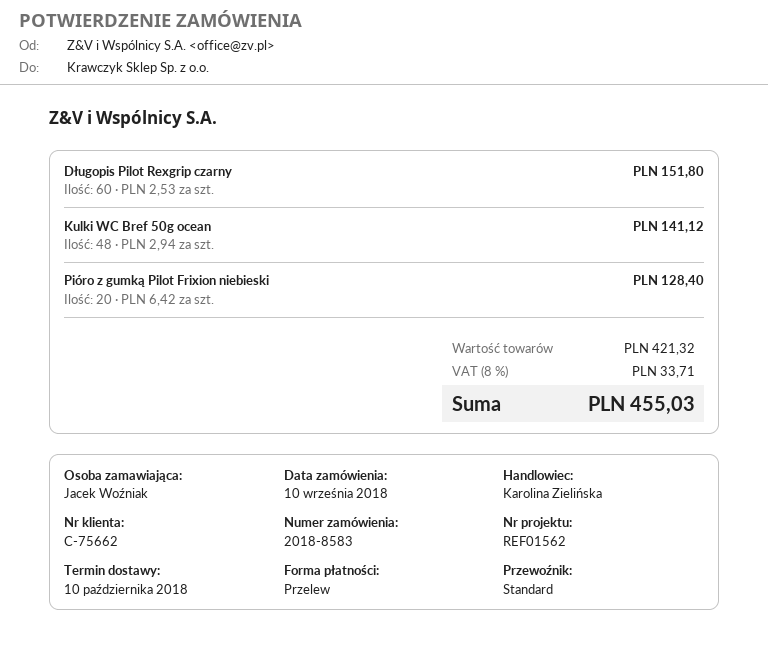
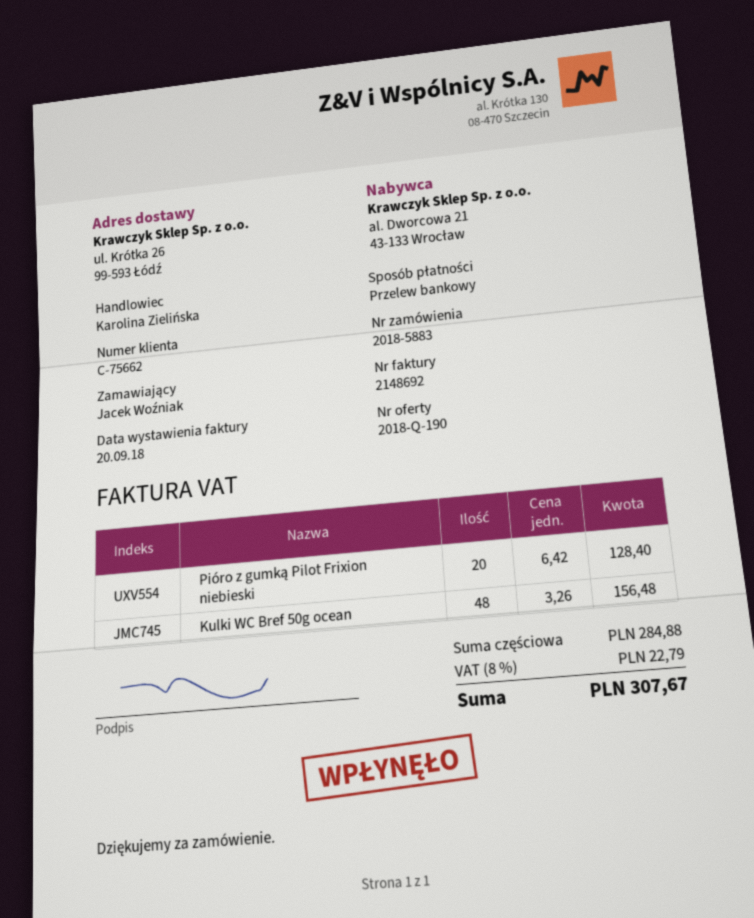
order number: 2018-8583 -> 2018-5883
Długopis Pilot Rexgrip czarny: 60 x 2.53 = 151.80 -> none
Kulki WC Bref 50g ocean: 48 x 2.94 = 141.12 -> 48 x 3.26 = 156.48
subtotal: 421.32 -> 284.88
tax: 8% = 33.71 -> 8% = 22.79
total: 455.03 -> 307.67

